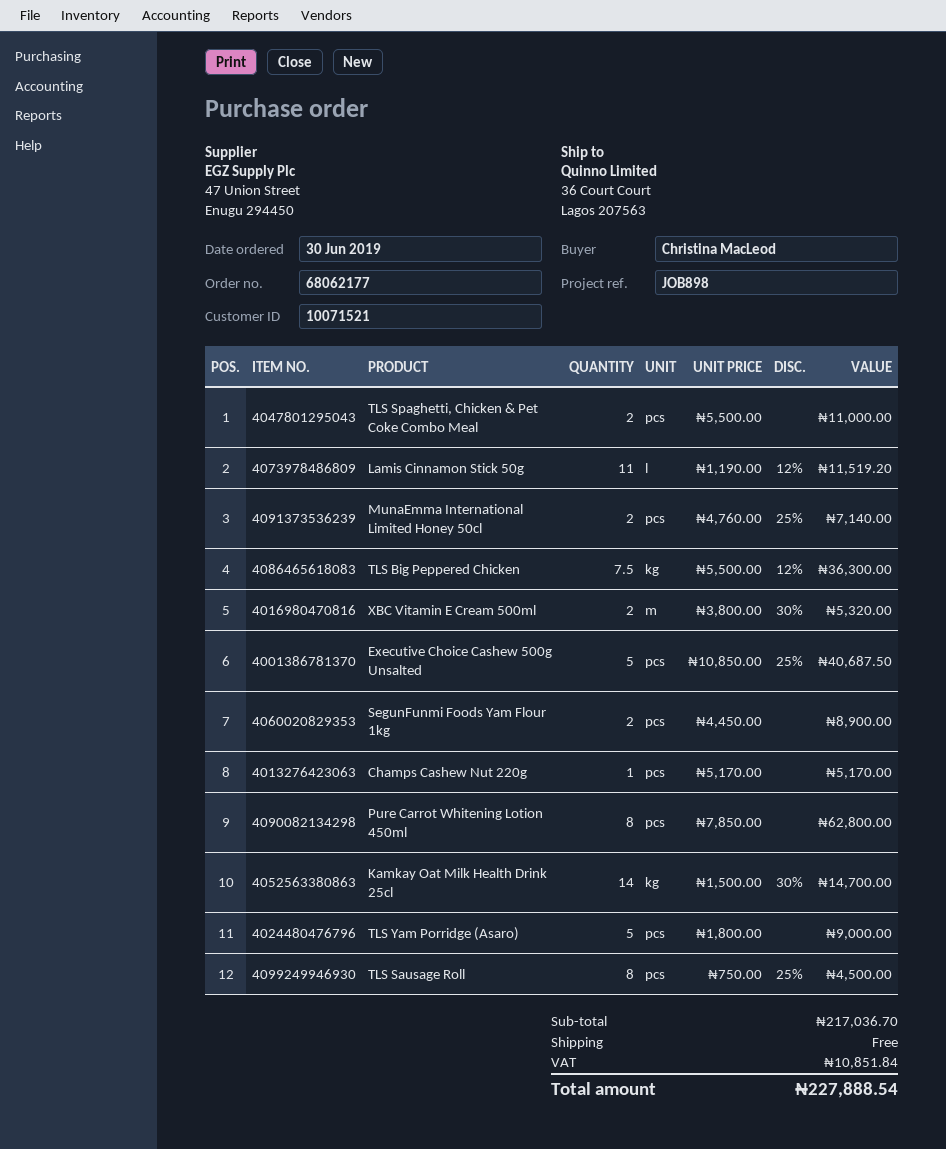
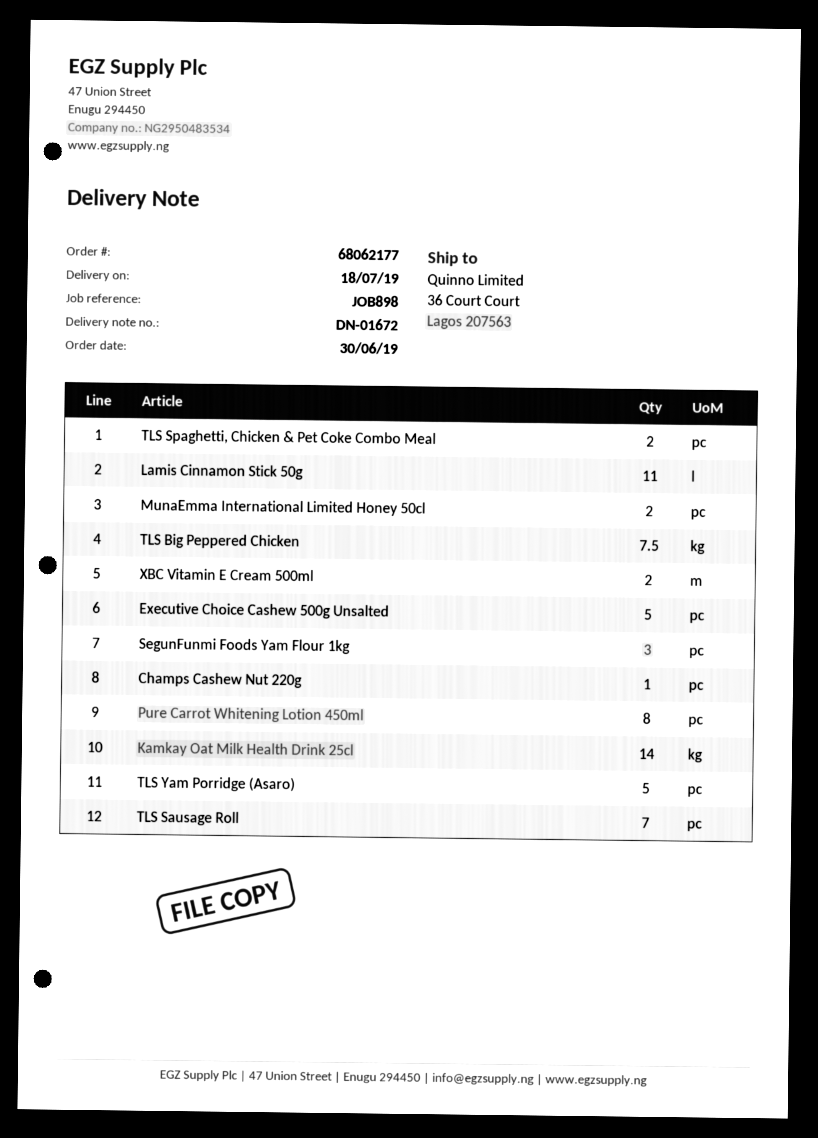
SegunFunmi Foods Yam Flour 1kg: 2 -> 3
TLS Sausage Roll: 8 -> 7

